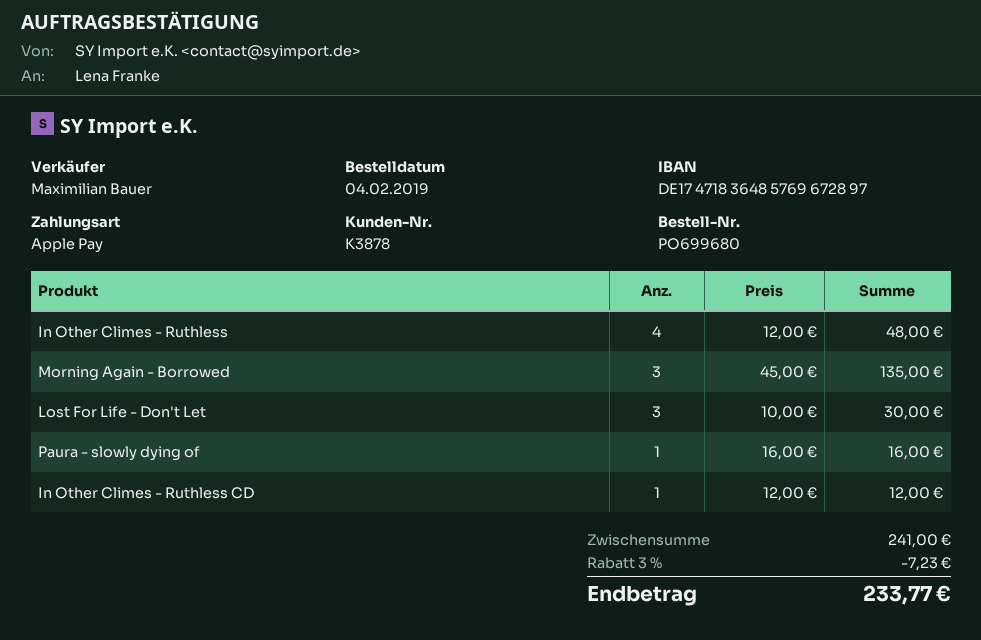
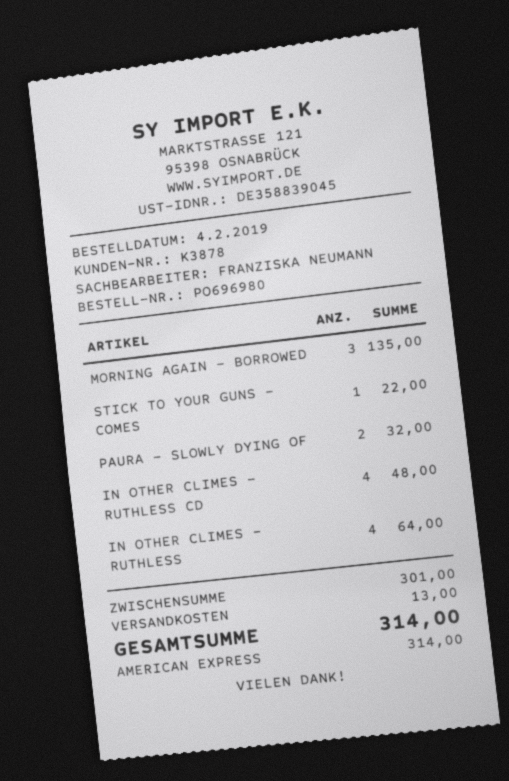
order number: PO699680 -> PO696980
sales rep: Maximilian Bauer -> FRANZISKA NEUMANN
payment method: Apple Pay -> American Express
In Other Climes - Ruthless: 4 for 48.00 -> 4 for 64.00
Lost For Life - Don't Let: 3 for 30.00 -> none
Paura - slowly dying of: 1 for 16.00 -> 2 for 32.00
In Other Climes - Ruthless CD: 1 for 12.00 -> 4 for 48.00
STICK TO YOUR GUNS - COMES: none -> 1 for 22.00
subtotal: 241.00 -> 301.00
discount: 3% = 7.23 -> none
shipping: none -> 13.00
total: 233.77 -> 314.00

